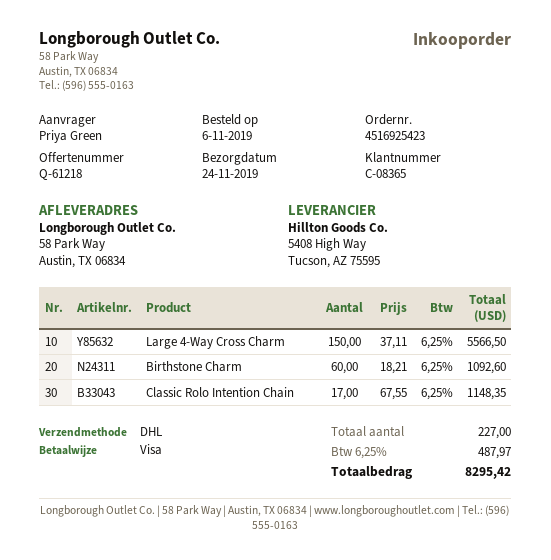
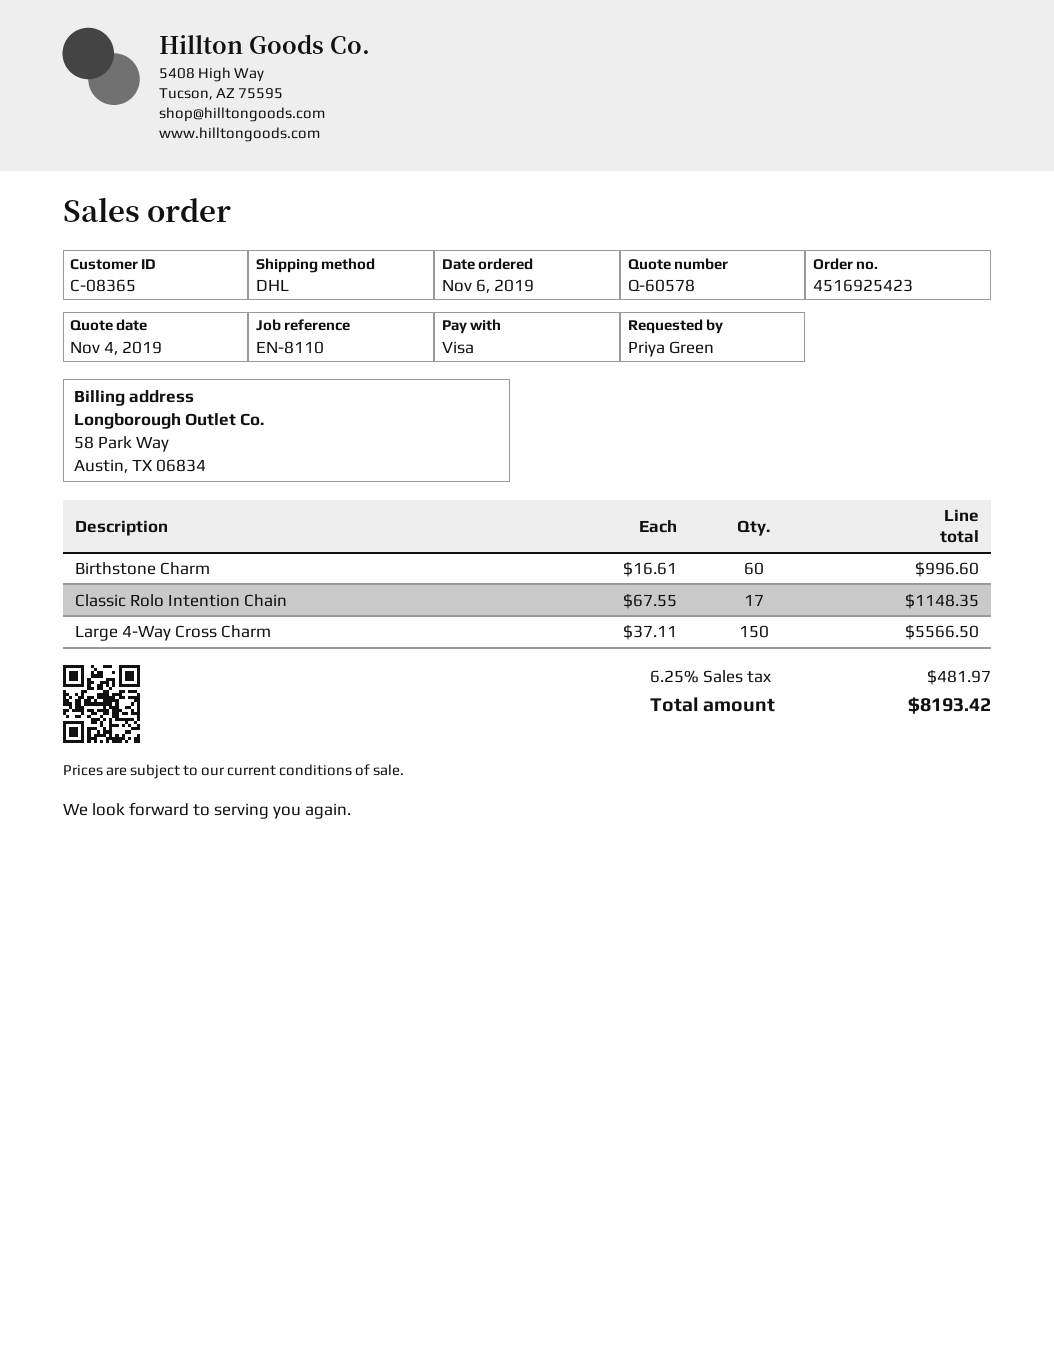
quote number: Q-61218 -> Q-60578
Birthstone Charm: 60 x 18.21 = 1092.60 -> 60 x 16.61 = 996.60
tax: 6.25% = 487.97 -> 6.25% = 481.97
total: 8295.42 -> 8193.42

